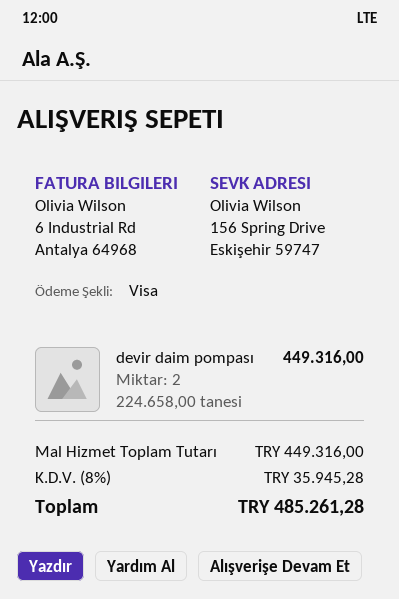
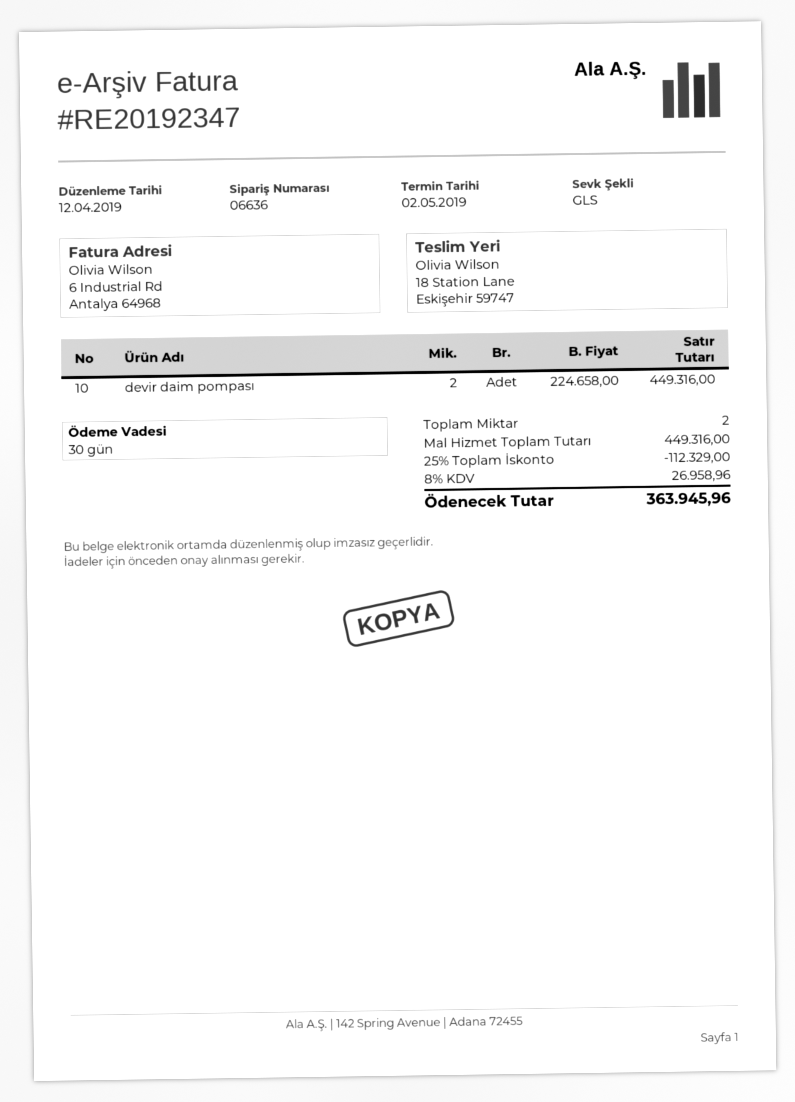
ship to: 156 Spring Drive, Eskişehir 59747 -> 18 Station Lane, Eskişehir 59747
discount: none -> 25% = 112329.00
tax: 8% = 35945.28 -> 8% = 26958.96
total: 485261.28 -> 363945.96

